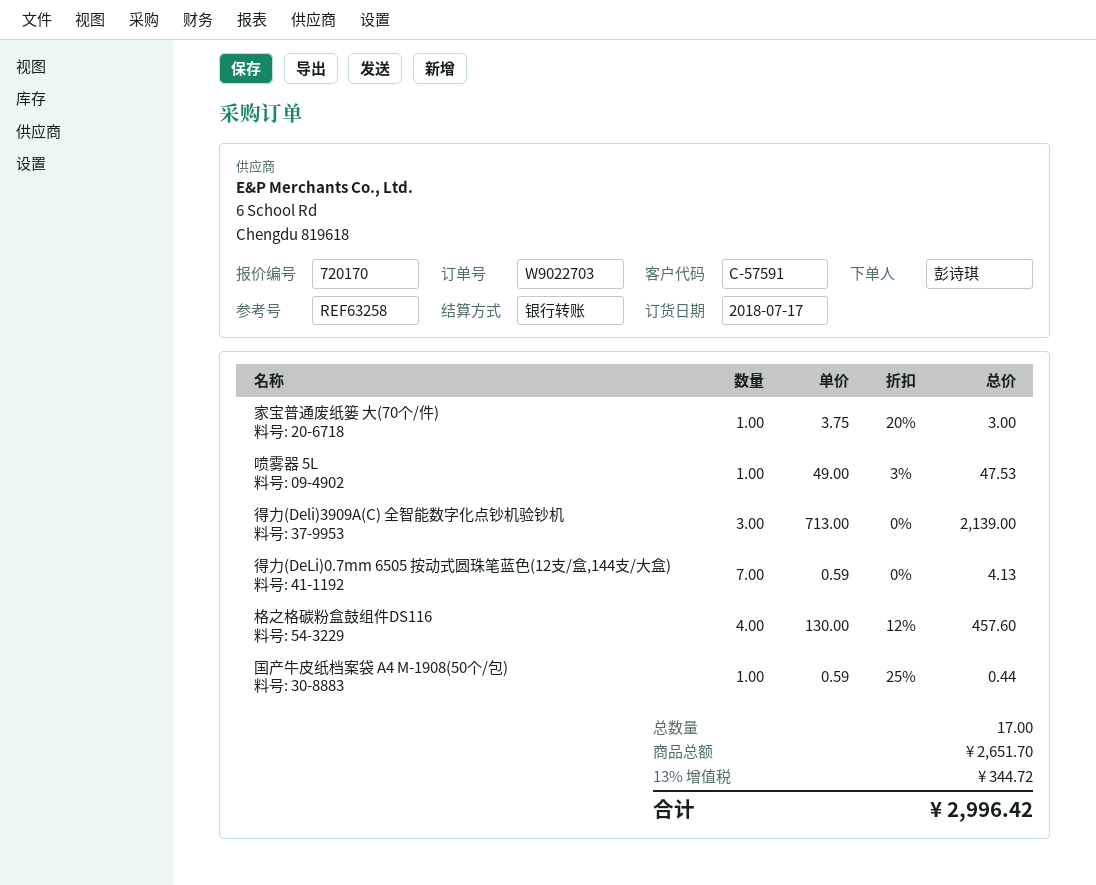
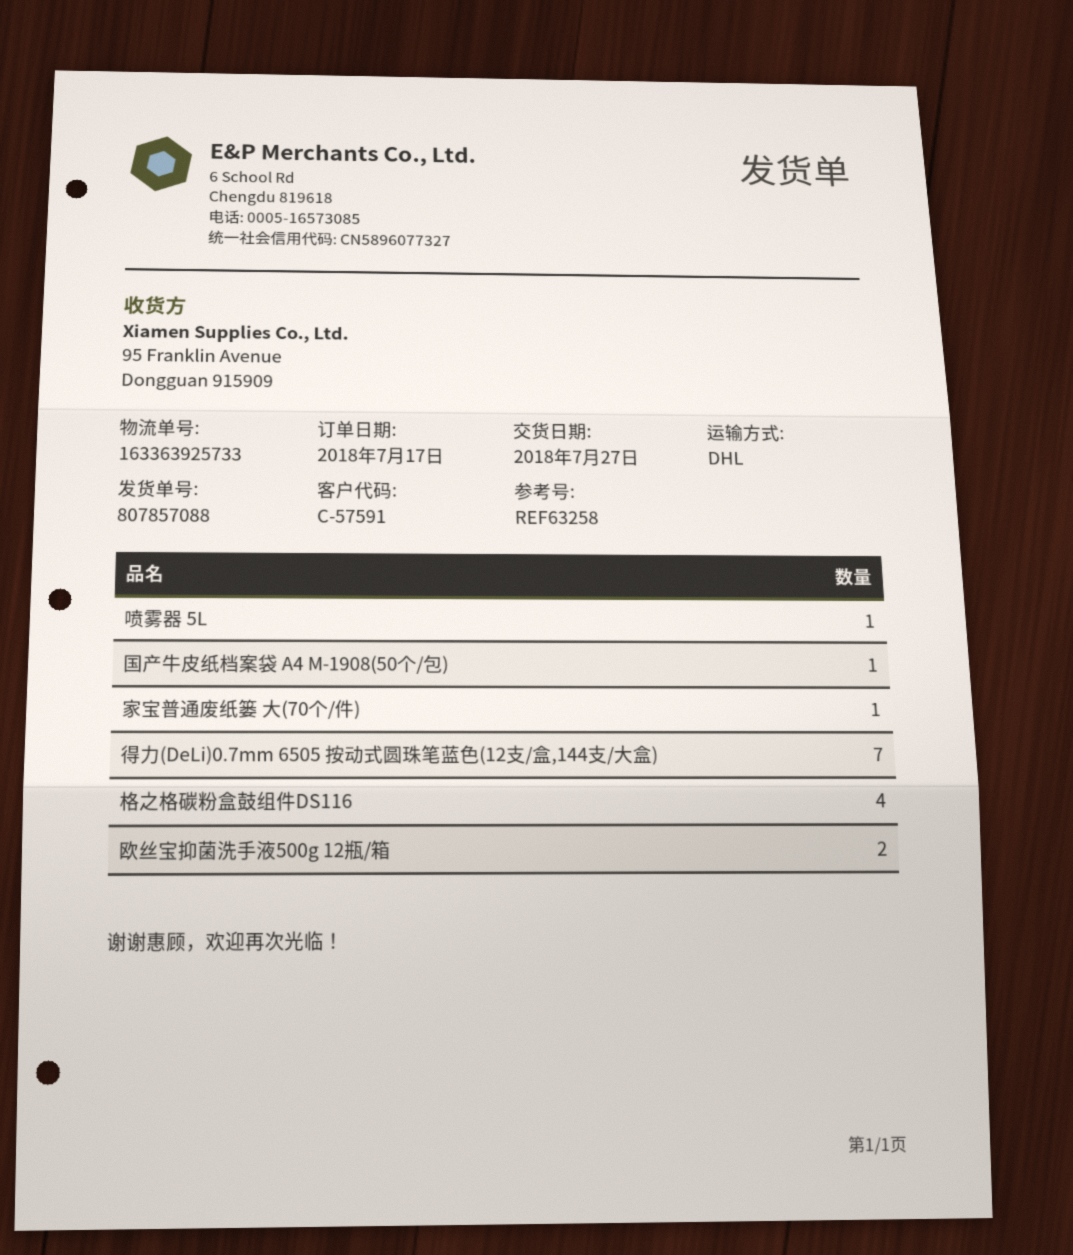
得力(Deli)3909A(C) 全智能数字化点钞机验钞机: 3 -> none
欧丝宝抑菌洗手液500g 12瓶/箱: none -> 2

